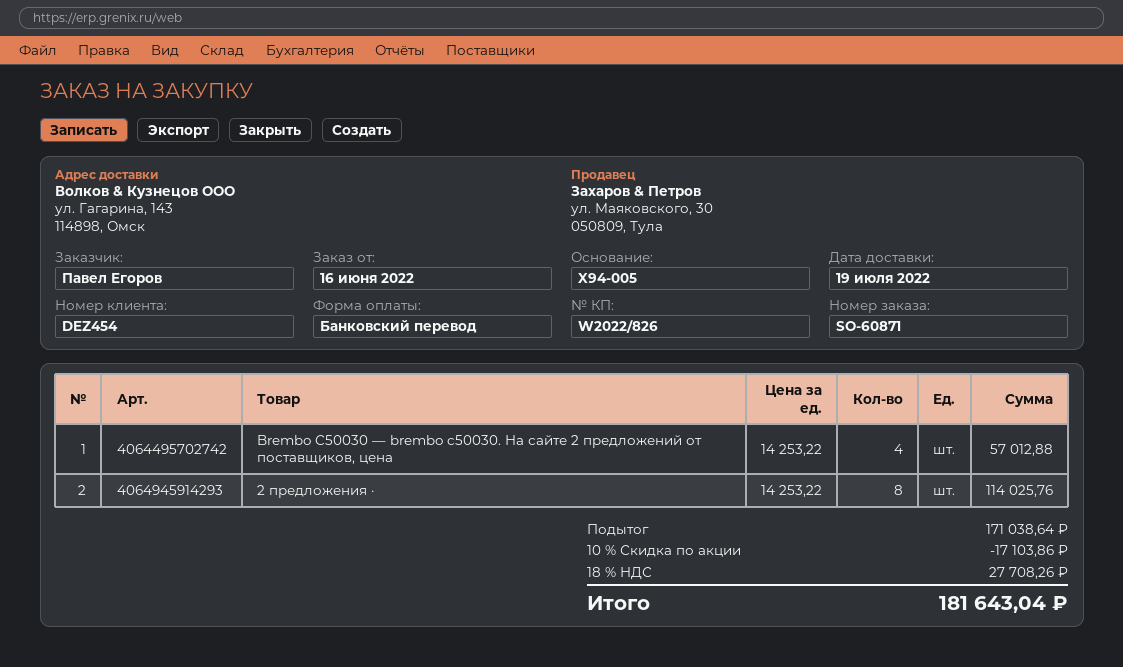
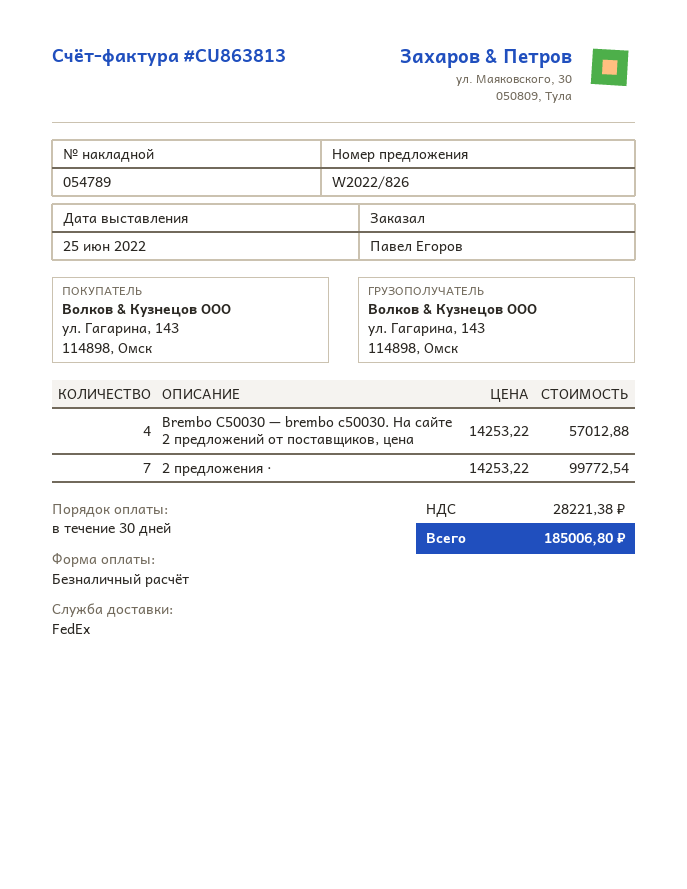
2 предложения ·: 8 x 14253.22 = 114025.76 -> 7 x 14253.22 = 99772.54
discount: 10% = 17103.86 -> none
tax: 27708.26 -> 28221.38
total: 181643.04 -> 185006.80

